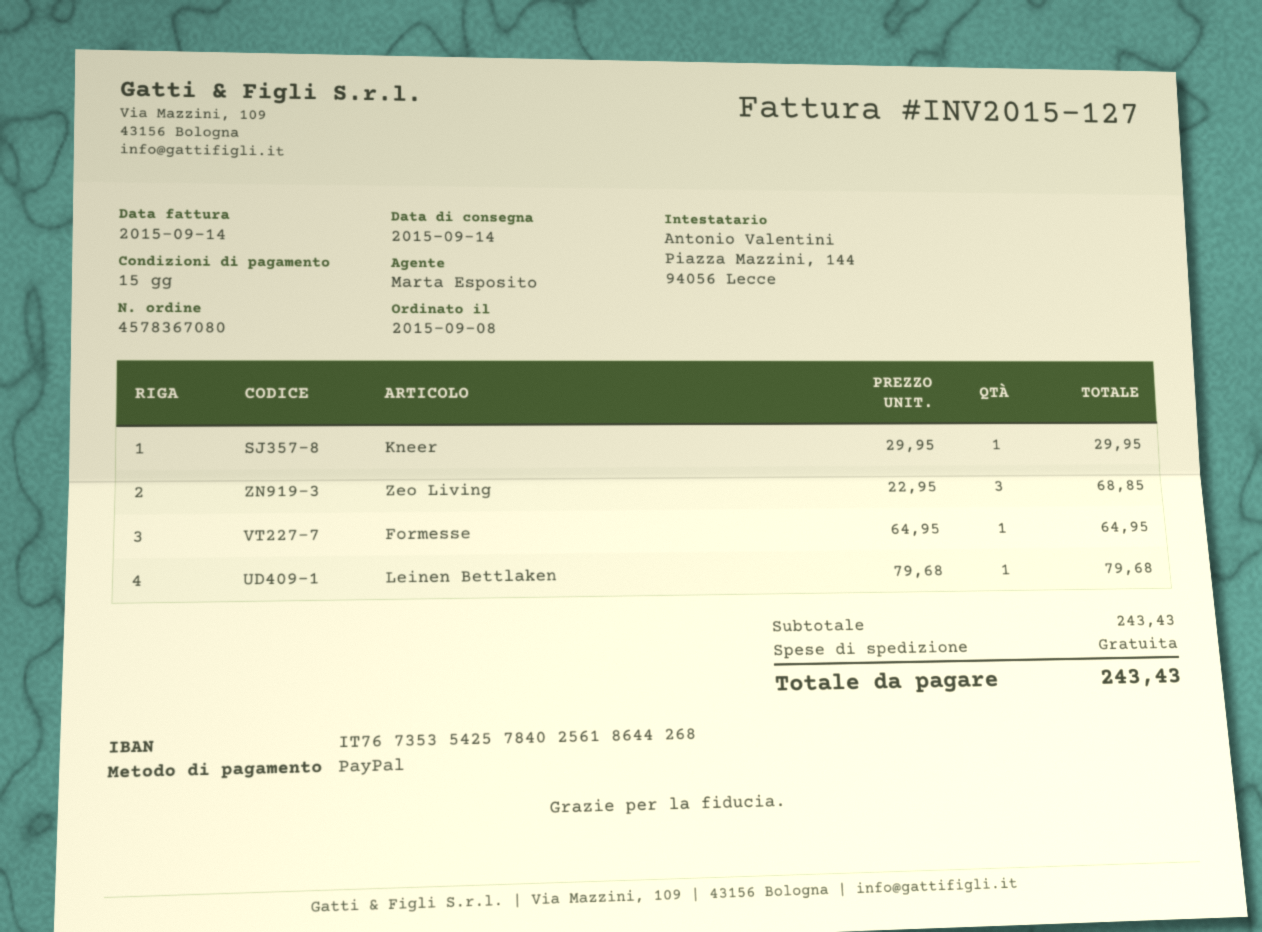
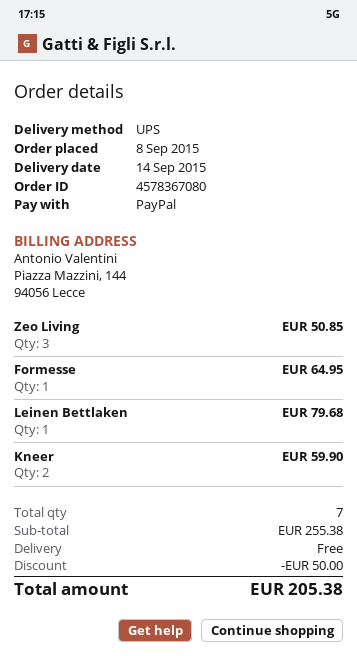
Kneer: 1 for 29.95 -> 2 for 59.90
Zeo Living: 3 for 68.85 -> 3 for 50.85
subtotal: 243.43 -> 255.38
discount: none -> 50.00
total: 243.43 -> 205.38

